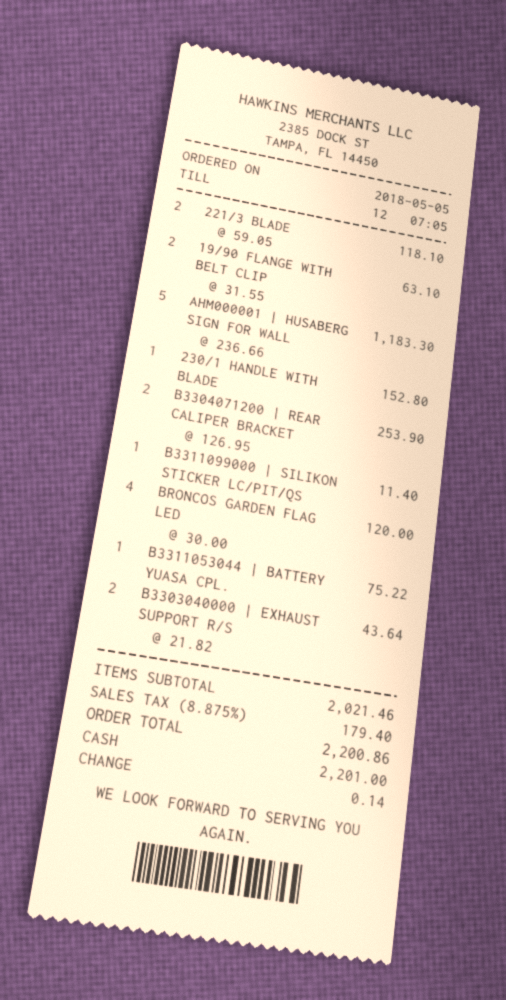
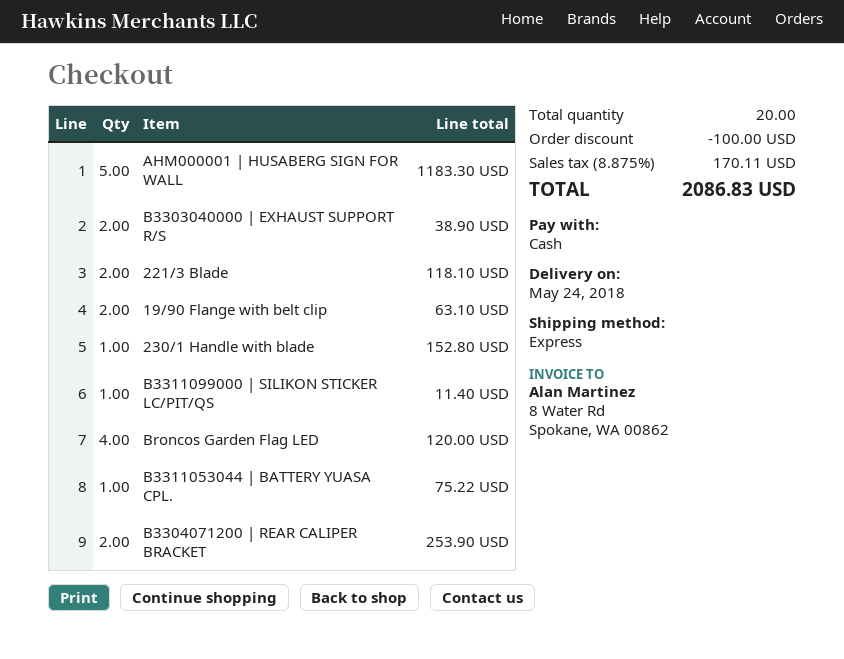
B3303040000 | EXHAUST SUPPORT R/S: 2 for 43.64 -> 2 for 38.90
discount: none -> 100.00
tax: 8.875% = 179.40 -> 8.875% = 170.11
total: 2200.86 -> 2086.83

